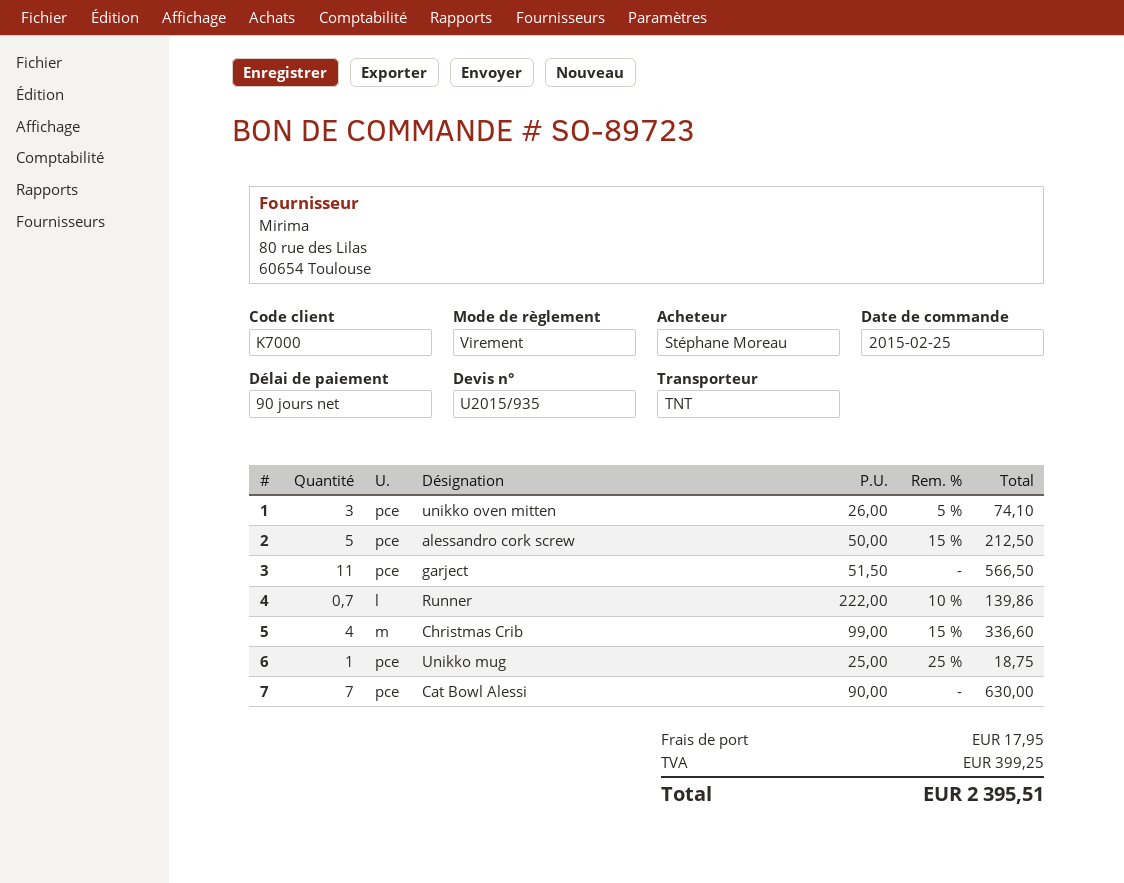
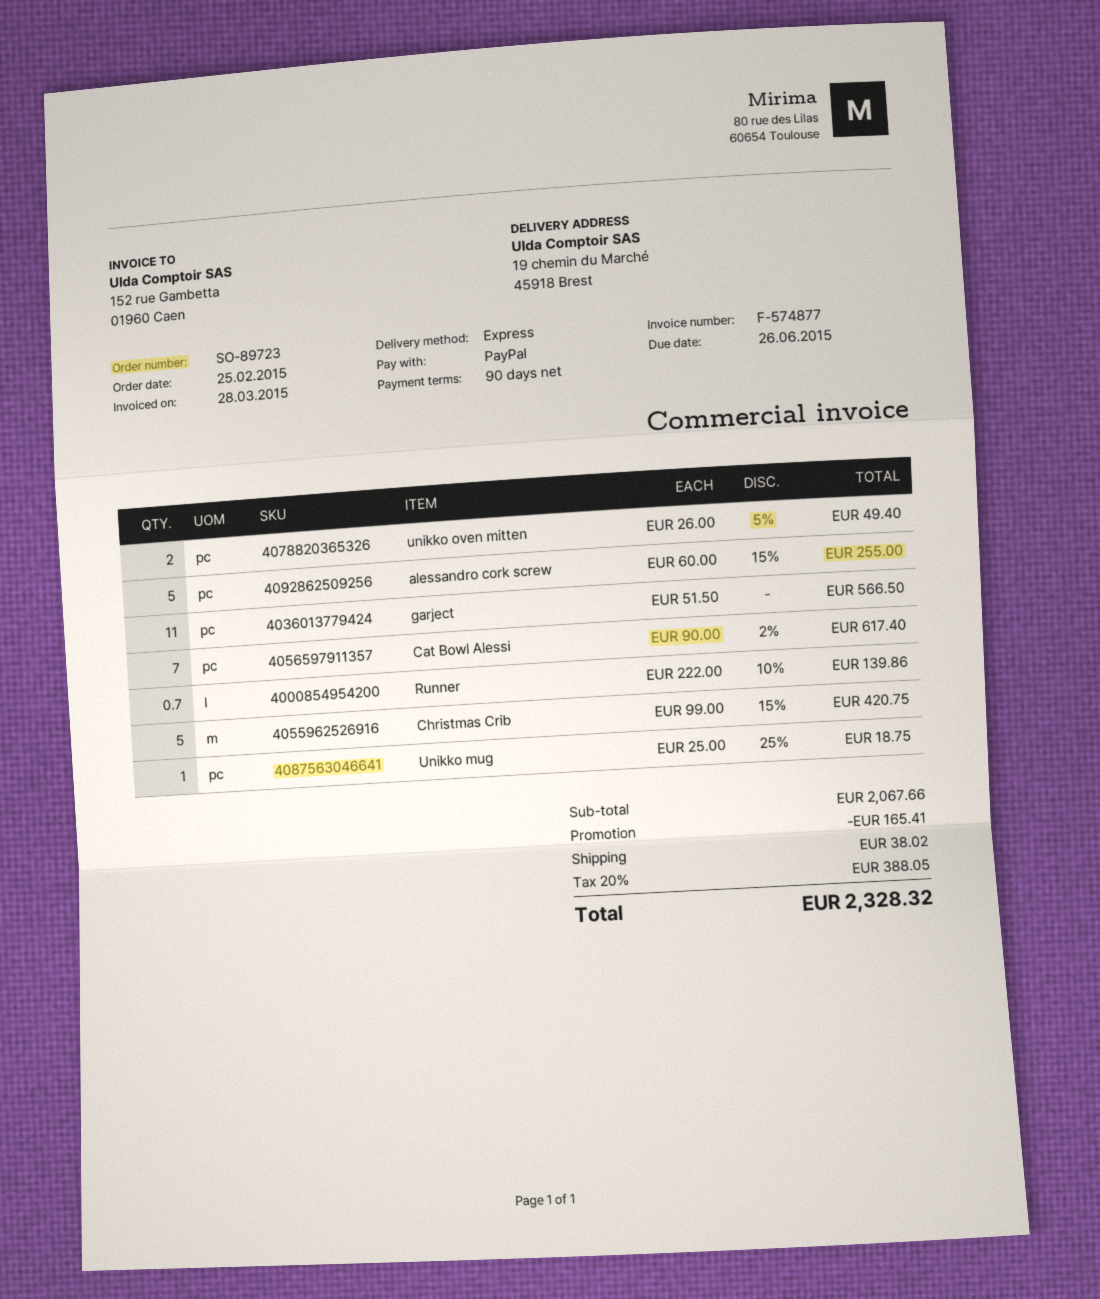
payment method: bank transfer -> PayPal
shipping method: TNT -> express
unikko oven mitten: 3 x 26.00 - 5% = 74.10 -> 2 x 26.00 - 5% = 49.40
alessandro cork screw: 5 x 50.00 - 15% = 212.50 -> 5 x 60.00 - 15% = 255.00
Christmas Crib: 4 x 99.00 - 15% = 336.60 -> 5 x 99.00 - 15% = 420.75
Cat Bowl Alessi: 7 x 90.00 = 630.00 -> 7 x 90.00 - 2% = 617.40
discount: none -> 165.41
shipping: 17.95 -> 38.02
tax: 399.25 -> 388.05
total: 2395.51 -> 2328.32

